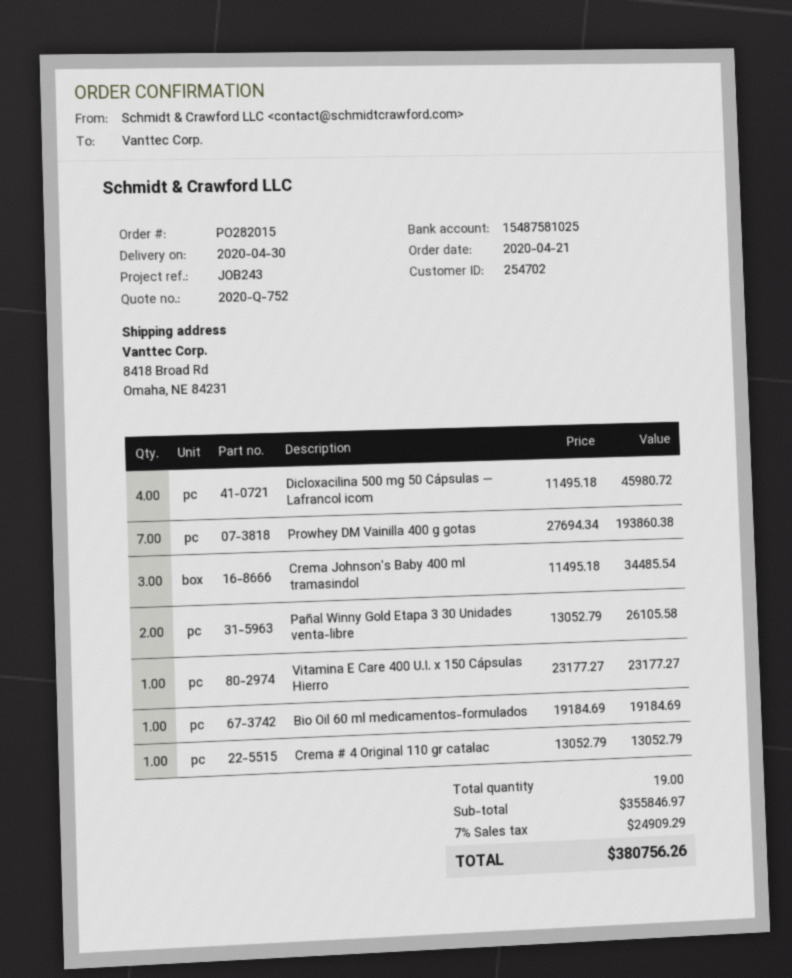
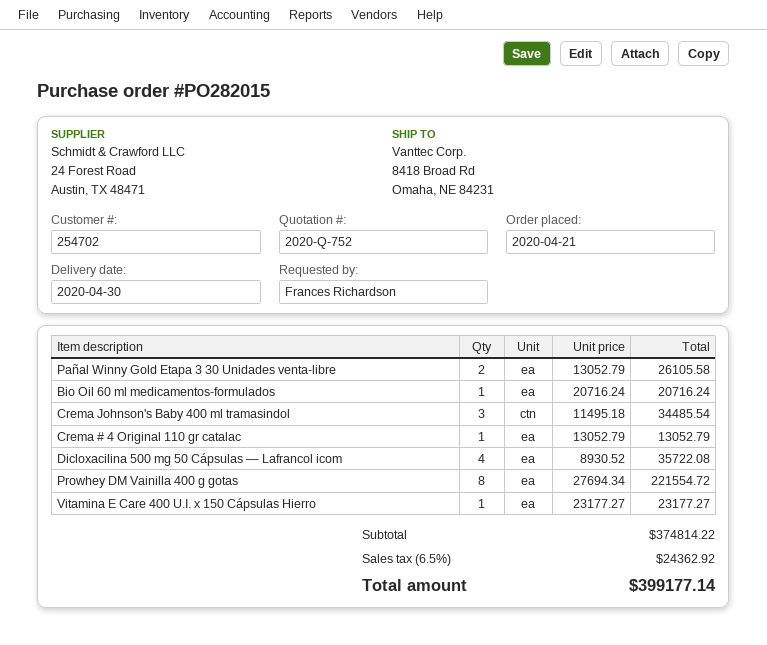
Dicloxacilina 500 mg 50 Cápsulas — Lafrancol icom: 4 x 11495.18 = 45980.72 -> 4 x 8930.52 = 35722.08
Prowhey DM Vainilla 400 g gotas: 7 x 27694.34 = 193860.38 -> 8 x 27694.34 = 221554.72
Bio Oil 60 ml medicamentos-formulados: 1 x 19184.69 = 19184.69 -> 1 x 20716.24 = 20716.24
subtotal: 355846.97 -> 374814.22
tax: 7% = 24909.29 -> 6.5% = 24362.92
total: 380756.26 -> 399177.14

